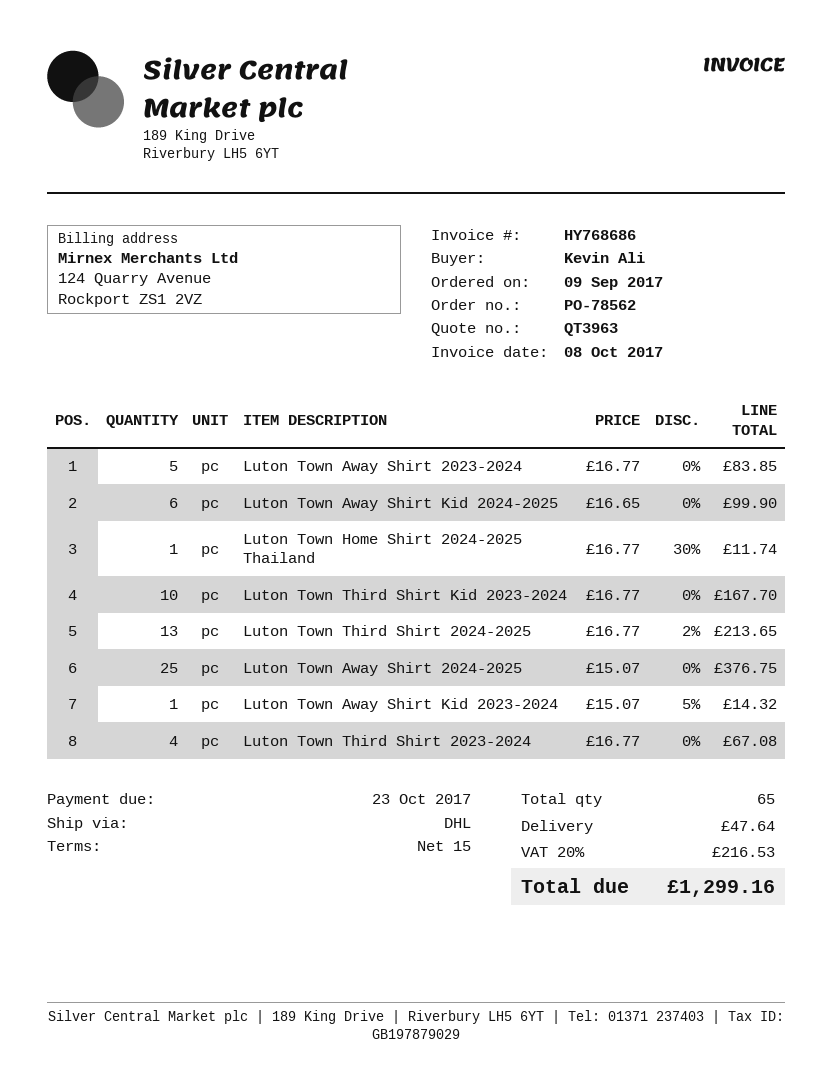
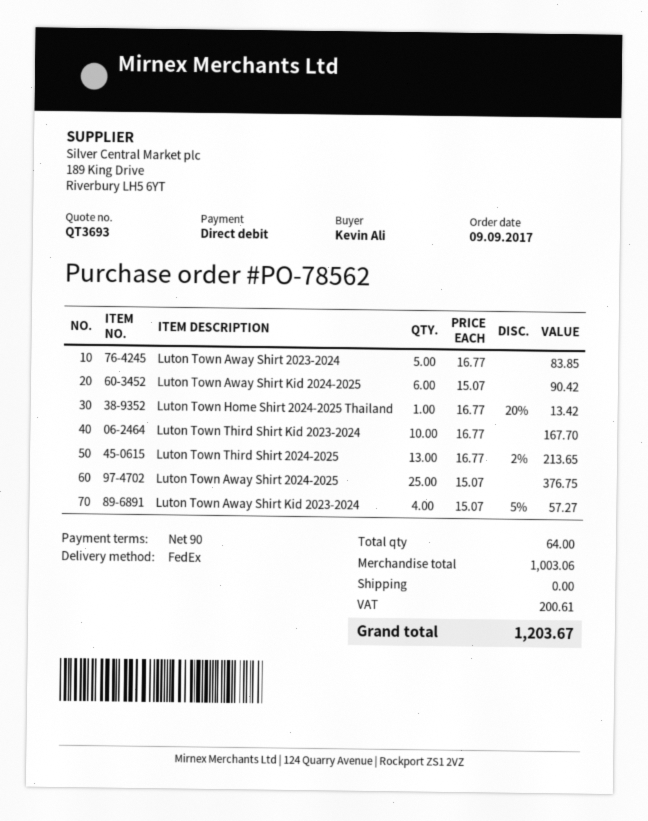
quote number: QT3963 -> QT3693
payment terms: 15 days -> 90 days
shipping method: DHL -> FedEx
Luton Town Away Shirt Kid 2024-2025: 6 x 16.65 = 99.90 -> 6 x 15.07 = 90.42
Luton Town Home Shirt 2024-2025 Thailand: 1 x 16.77 - 30% = 11.74 -> 1 x 16.77 - 20% = 13.42
Luton Town Away Shirt Kid 2023-2024: 1 x 15.07 - 5% = 14.32 -> 4 x 15.07 - 5% = 57.27
Luton Town Third Shirt 2023-2024: 4 x 16.77 = 67.08 -> none
total quantity: 65 -> 64
shipping: 47.64 -> 0.00
tax: 216.53 -> 200.61
total: 1299.16 -> 1203.67

